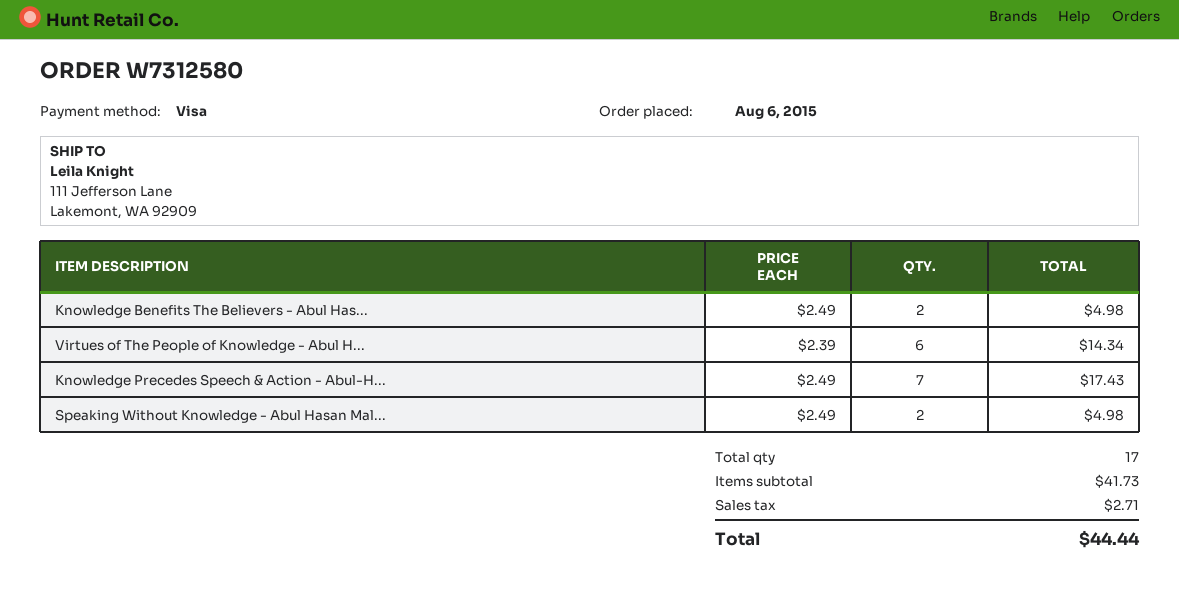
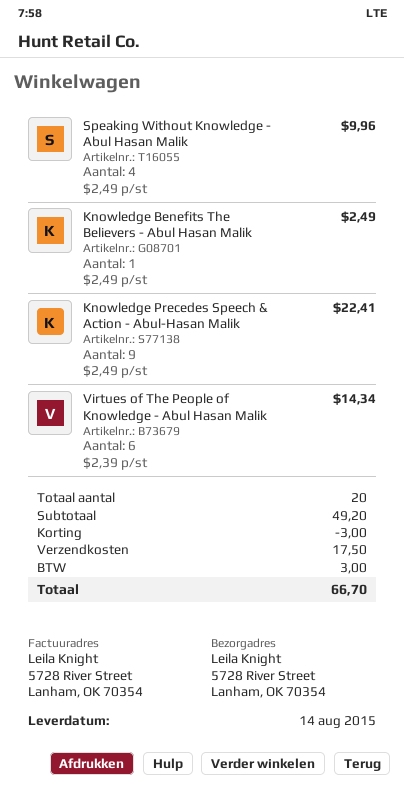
ship to: 111 Jefferson Lane, Lakemont, WA 92909 -> 5728 River Street, Lanham, OK 70354
Knowledge Benefits The Believers - Abul Has...: 2 x 2.49 = 4.98 -> 1 x 2.49 = 2.49
Knowledge Precedes Speech & Action - Abul-H...: 7 x 2.49 = 17.43 -> 9 x 2.49 = 22.41
Speaking Without Knowledge - Abul Hasan Mal...: 2 x 2.49 = 4.98 -> 4 x 2.49 = 9.96
total quantity: 17 -> 20
subtotal: 41.73 -> 49.20
discount: none -> 3.00
shipping: none -> 17.50
tax: 2.71 -> 3.00
total: 44.44 -> 66.70

